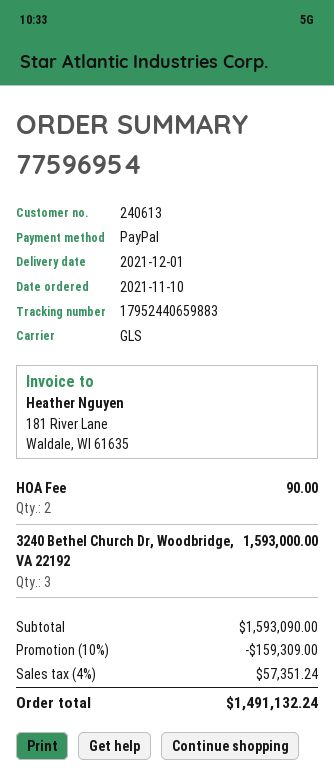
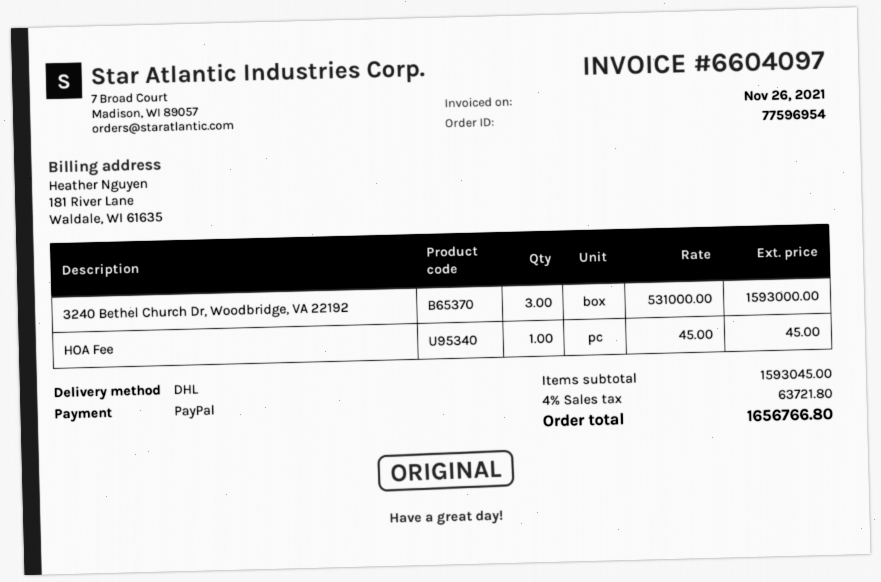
shipping method: GLS -> DHL
HOA Fee: 2 for 90.00 -> 1 for 45.00
subtotal: 1593090.00 -> 1593045.00
discount: 10% = 159309.00 -> none
tax: 4% = 57351.24 -> 4% = 63721.80
total: 1491132.24 -> 1656766.80

